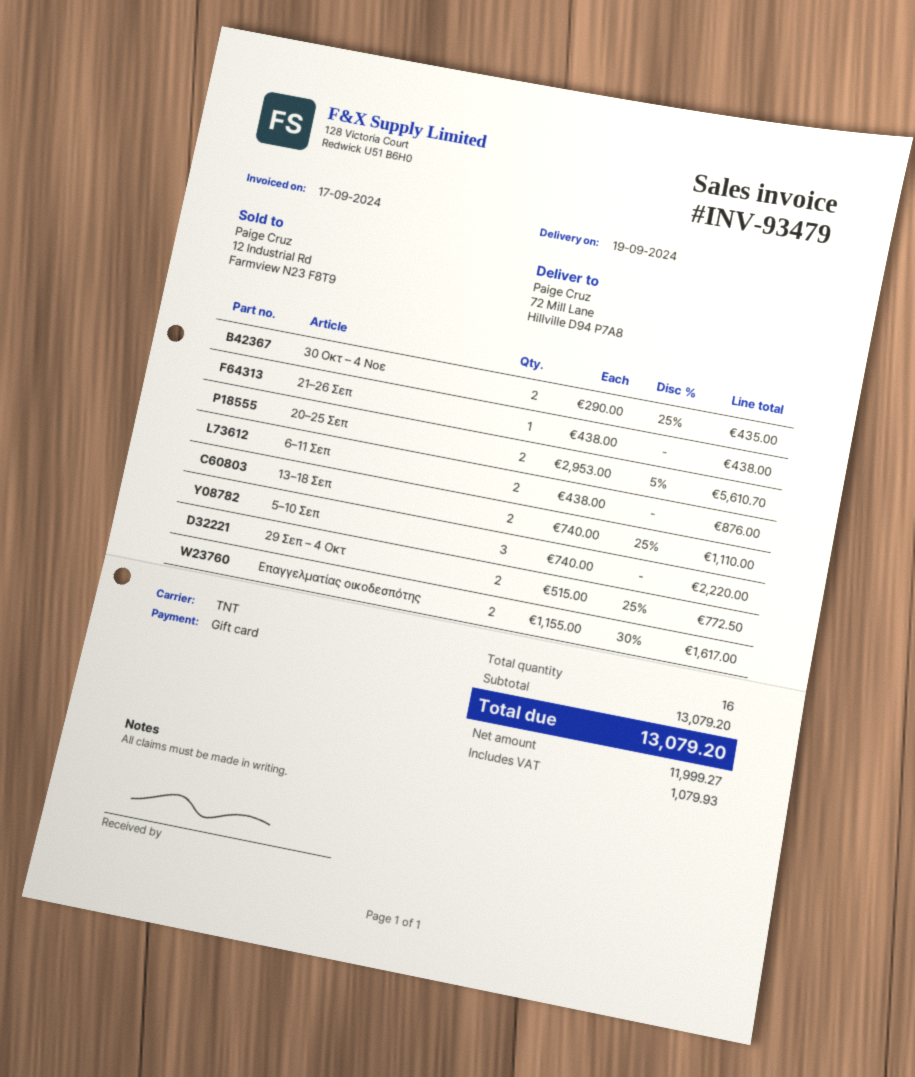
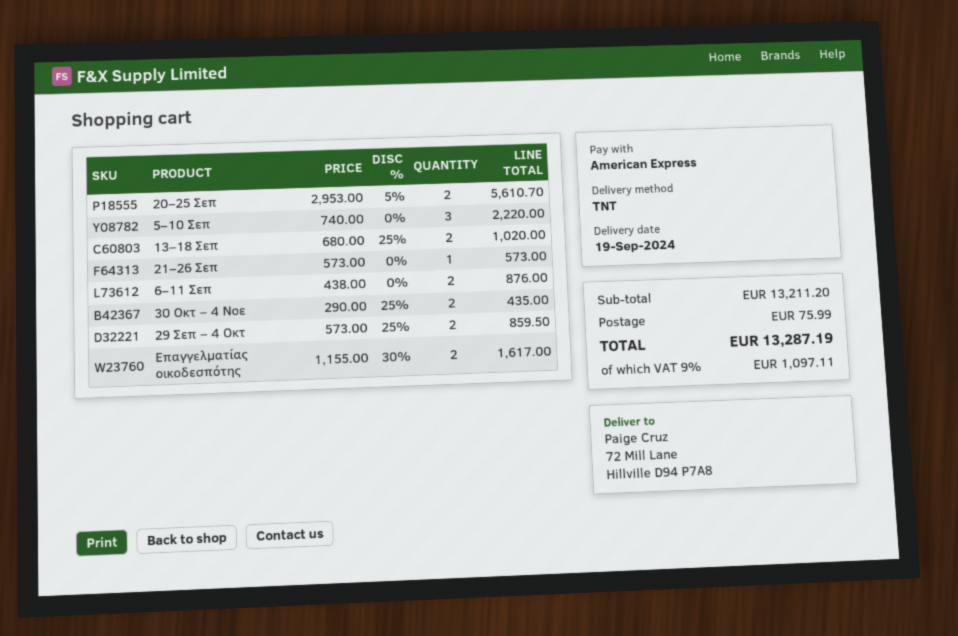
payment method: gift card -> American Express
21–26 Σεπ: 1 x 438.00 = 438.00 -> 1 x 573.00 = 573.00
13–18 Σεπ: 2 x 740.00 - 25% = 1110.00 -> 2 x 680.00 - 25% = 1020.00
29 Σεπ – 4 Οκτ: 2 x 515.00 - 25% = 772.50 -> 2 x 573.00 - 25% = 859.50
subtotal: 13079.20 -> 13211.20
shipping: none -> 75.99
tax: 1079.93 -> 1097.11
total: 13079.20 -> 13287.19

